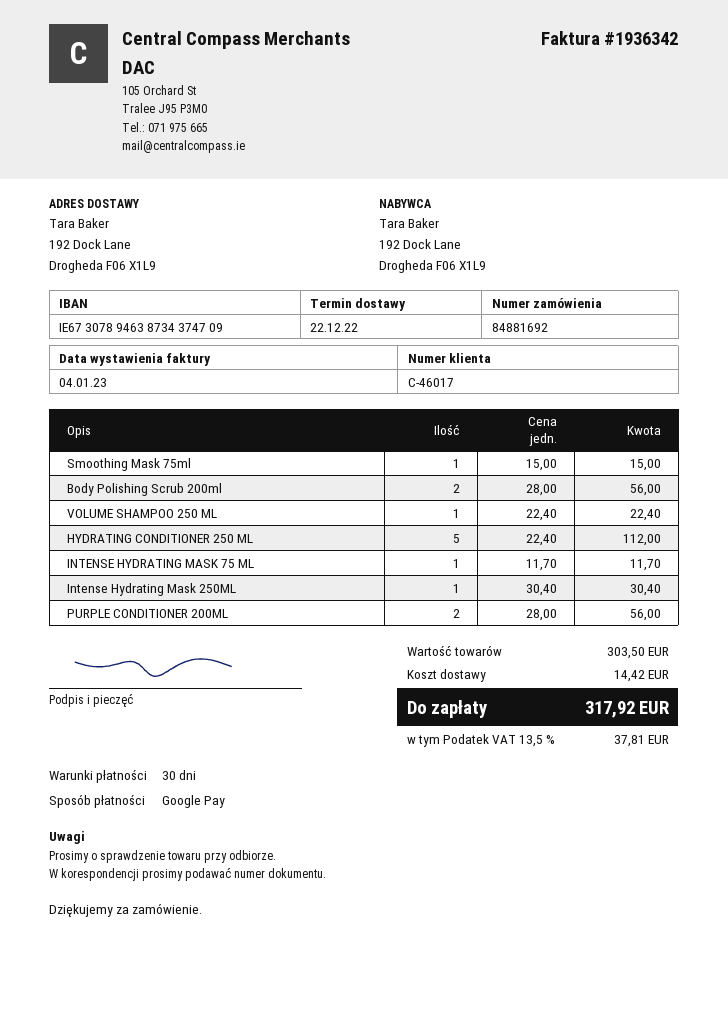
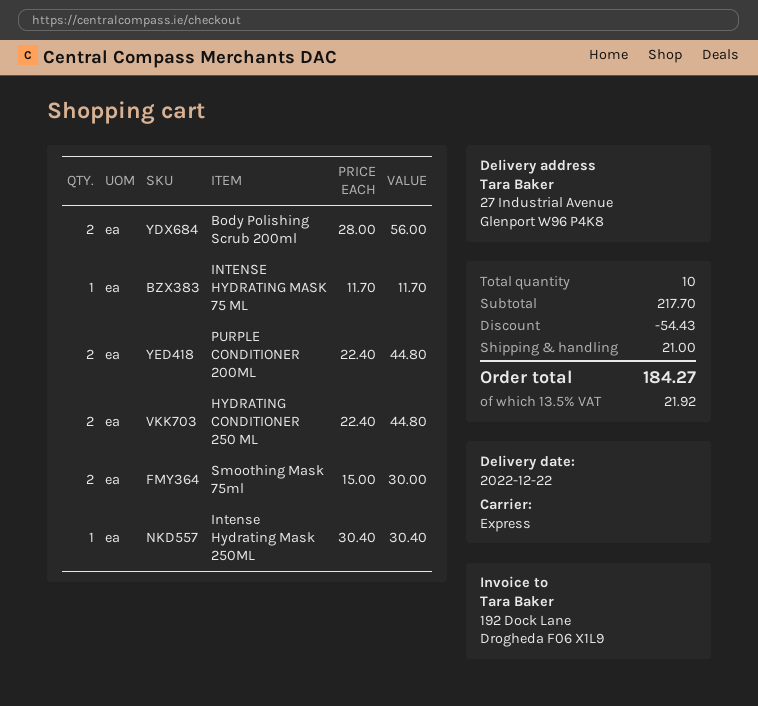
ship to: 192 Dock Lane, Drogheda F06 X1L9 -> 27 Industrial Avenue, Glenport W96 P4K8
Smoothing Mask 75ml: 1 x 15.00 = 15.00 -> 2 x 15.00 = 30.00
VOLUME SHAMPOO 250 ML: 1 x 22.40 = 22.40 -> none
HYDRATING CONDITIONER 250 ML: 5 x 22.40 = 112.00 -> 2 x 22.40 = 44.80
PURPLE CONDITIONER 200ML: 2 x 28.00 = 56.00 -> 2 x 22.40 = 44.80
subtotal: 303.50 -> 217.70
discount: none -> 54.43
shipping: 14.42 -> 21.00
tax: 13.5% = 37.81 -> 13.5% = 21.92
total: 317.92 -> 184.27

